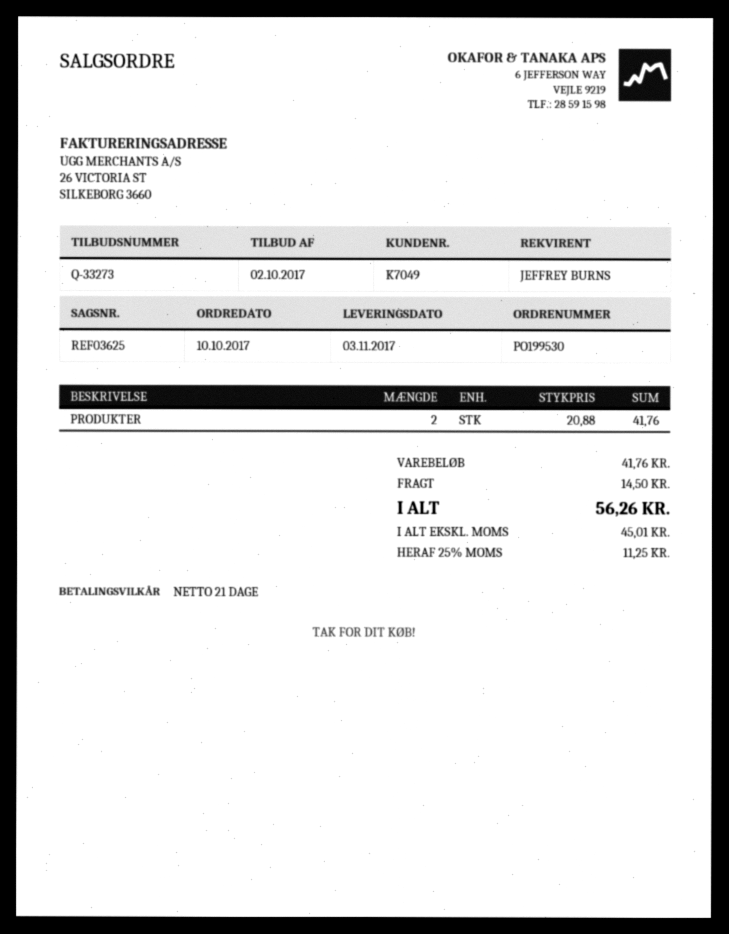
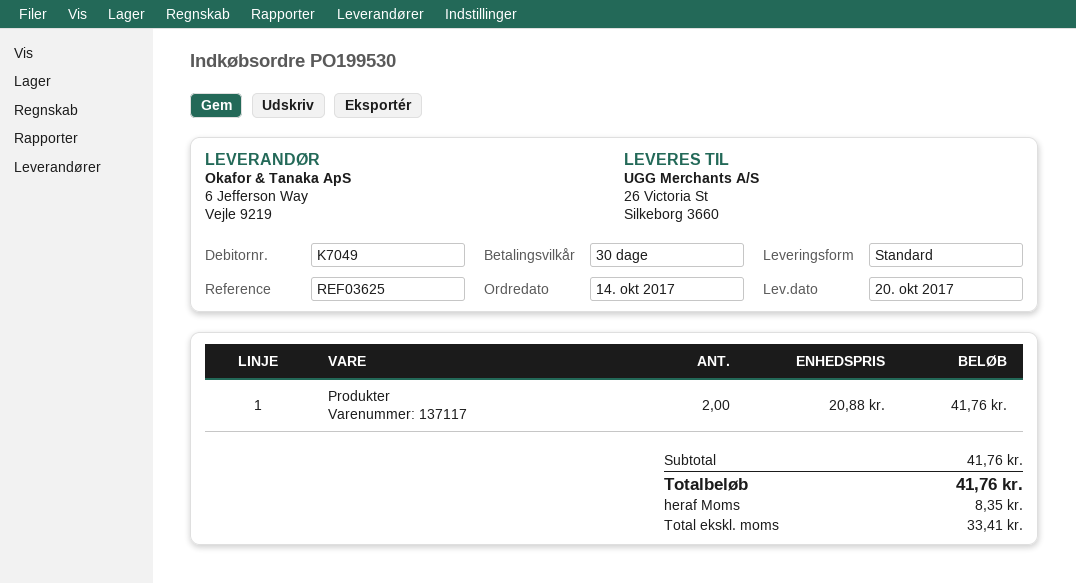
order date: 2017-10-10 -> 2017-10-14
delivery date: 2017-11-03 -> 2017-10-20
payment terms: 21 days -> 30 days
shipping: 14.50 -> none
net: 45.01 -> 33.41
tax: 11.25 -> 8.35
total: 56.26 -> 41.76

